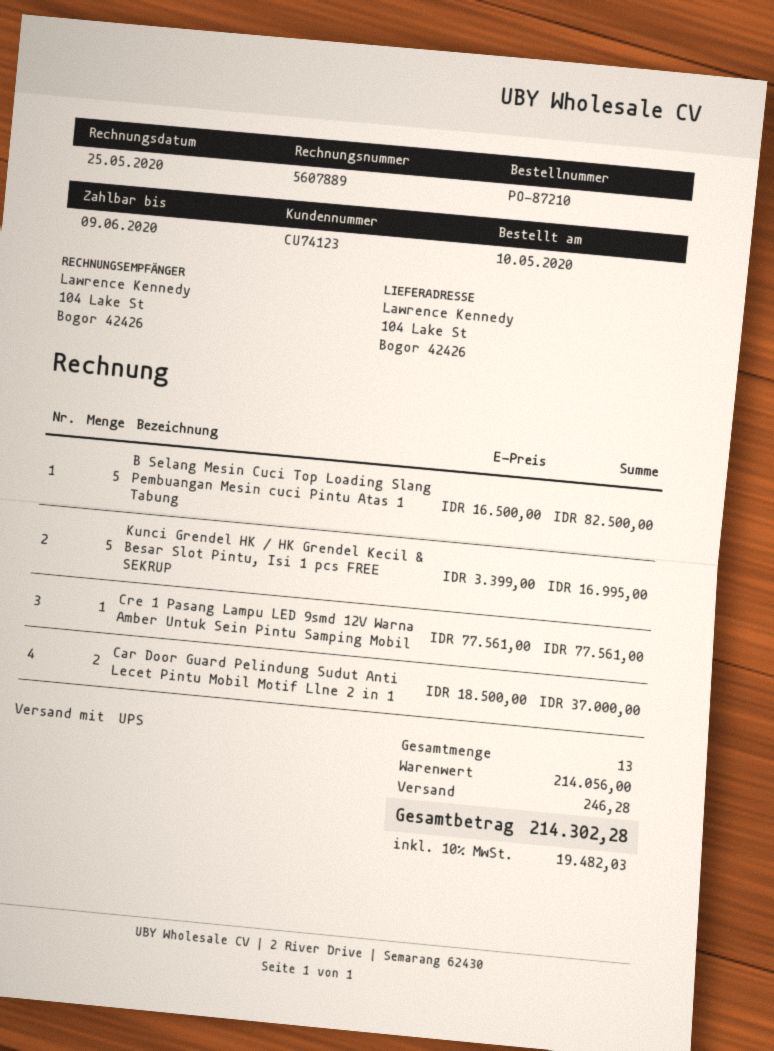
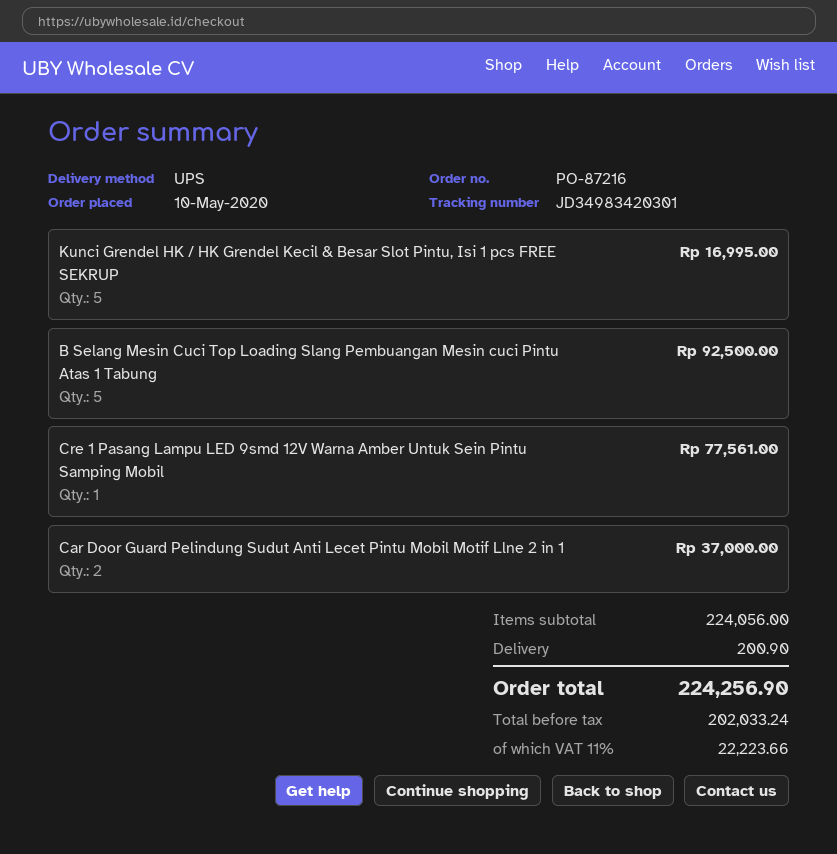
order number: PO-87210 -> PO-87216
B Selang Mesin Cuci Top Loading Slang Pembuangan Mesin cuci Pintu Atas 1 Tabung: 5 for 82500.00 -> 5 for 92500.00
subtotal: 214056.00 -> 224056.00
shipping: 246.28 -> 200.90
tax: 10% = 19482.03 -> 11% = 22223.66
total: 214302.28 -> 224256.90

